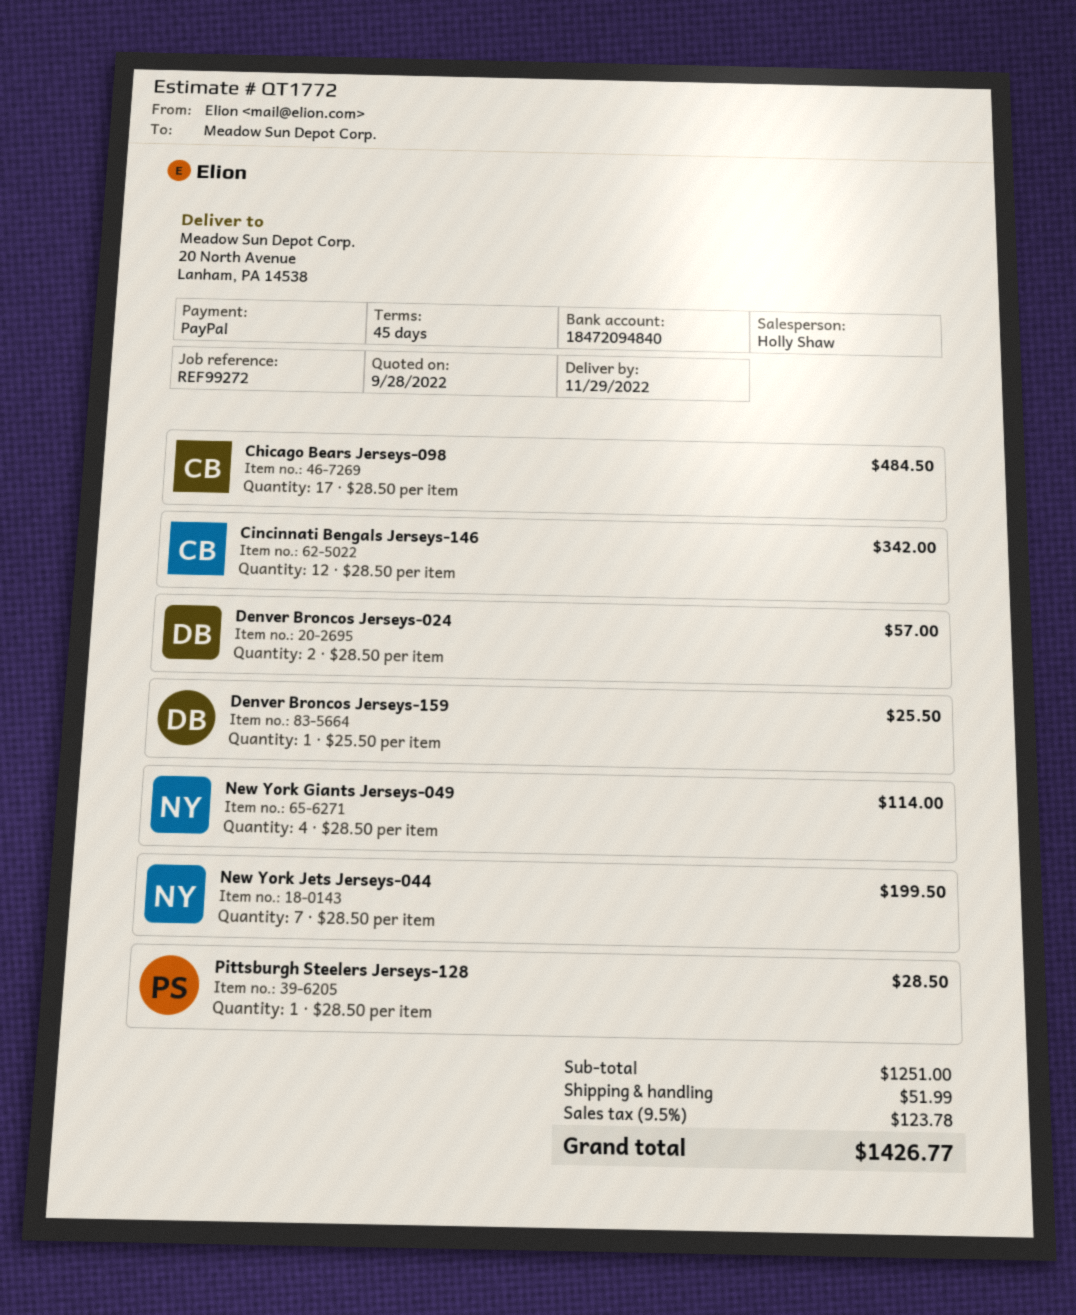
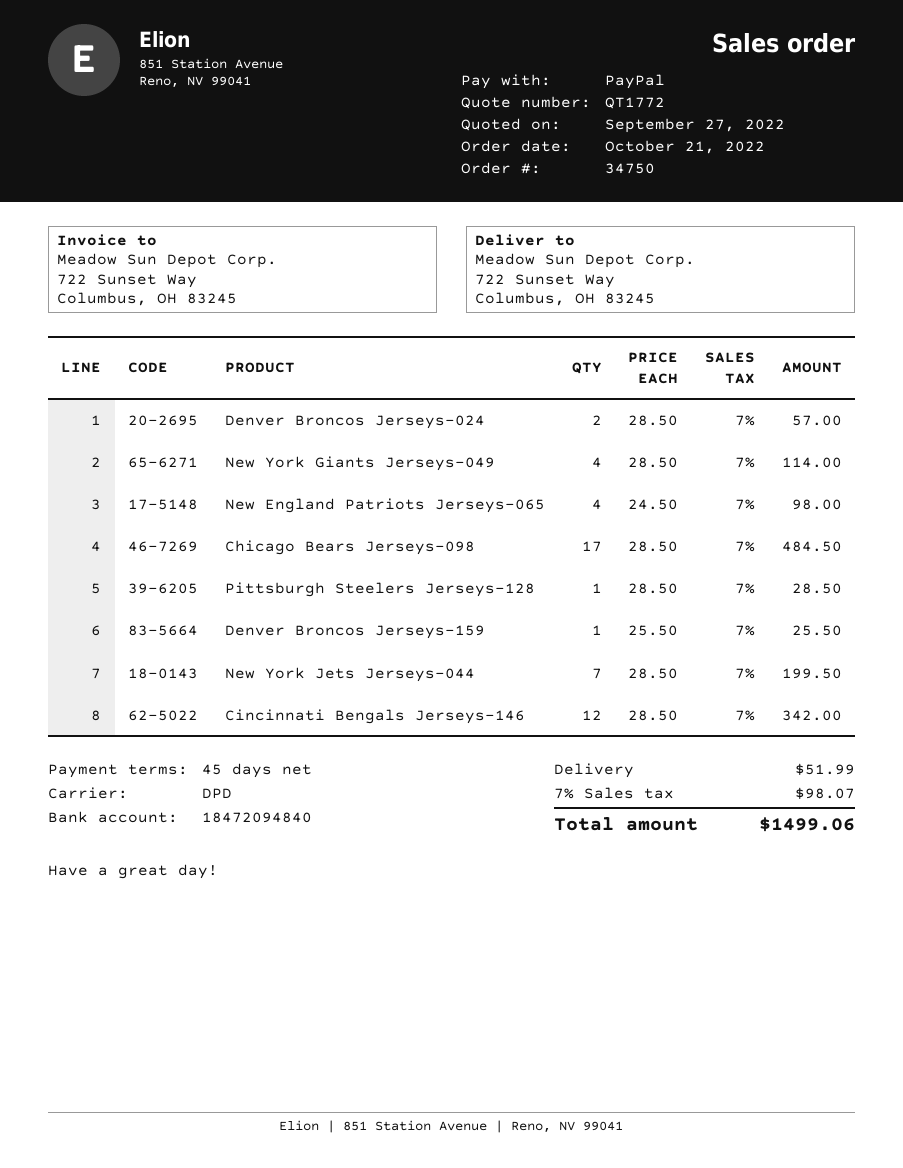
quote date: 2022-09-28 -> 2022-09-27
ship to: 20 North Avenue, Lanham, PA 14538 -> 722 Sunset Way, Columbus, OH 83245
New England Patriots Jerseys-065: none -> 4 x 24.50 = 98.00
tax: 9.5% = 123.78 -> 7% = 98.07
total: 1426.77 -> 1499.06

